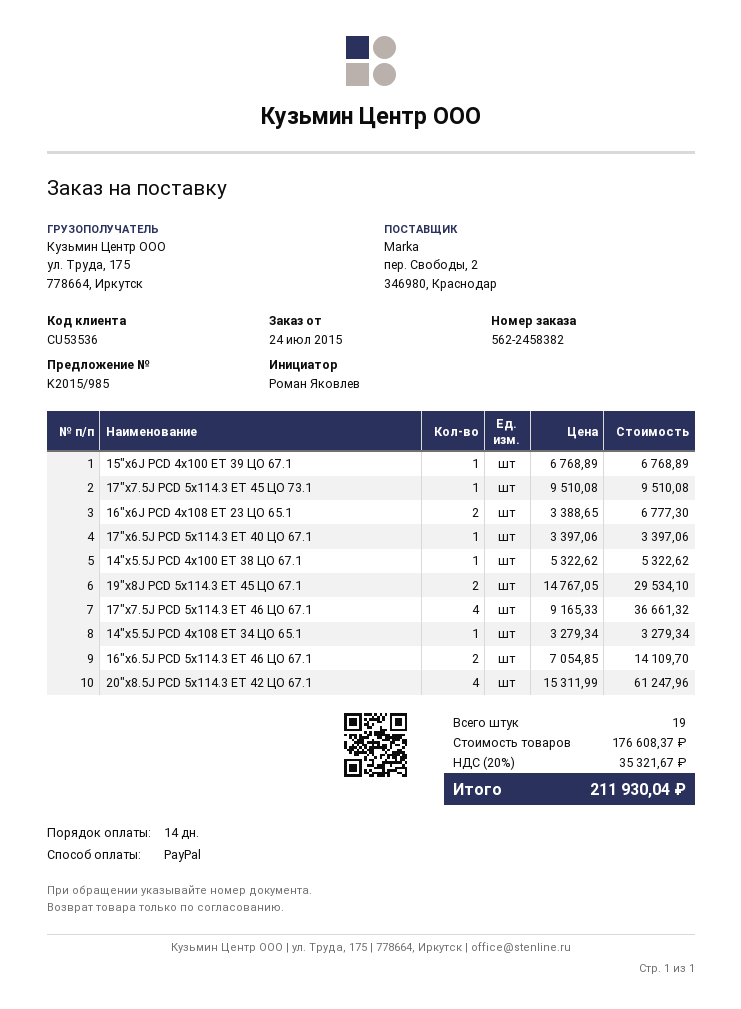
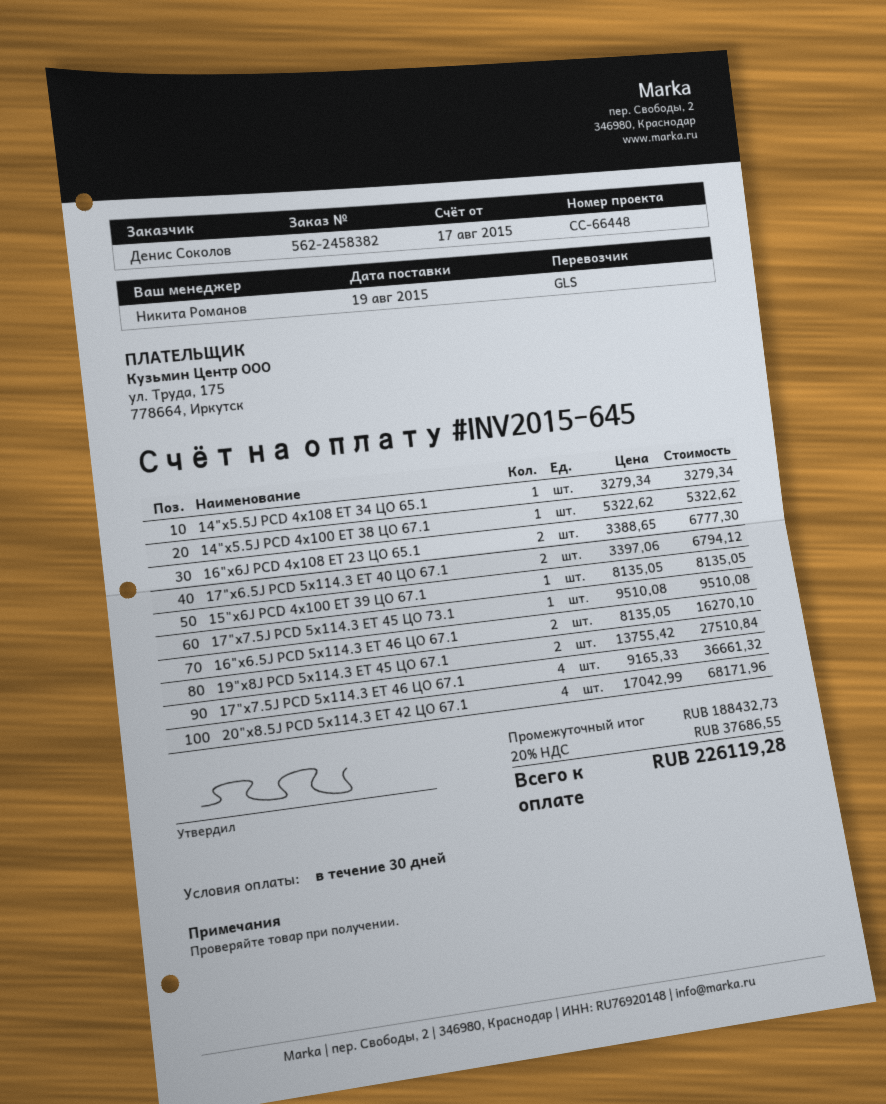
payment terms: 14 days -> 30 days
ordered by: Роман Яковлев -> Денис Соколов
15"x6J PCD 4x100 ЕТ 39 ЦО 67.1: 1 x 6768.89 = 6768.89 -> 1 x 8135.05 = 8135.05
17"x6.5J PCD 5x114.3 ЕТ 40 ЦО 67.1: 1 x 3397.06 = 3397.06 -> 2 x 3397.06 = 6794.12
19"x8J PCD 5x114.3 ЕТ 45 ЦО 67.1: 2 x 14767.05 = 29534.10 -> 2 x 13755.42 = 27510.84
16"x6.5J PCD 5x114.3 ЕТ 46 ЦО 67.1: 2 x 7054.85 = 14109.70 -> 2 x 8135.05 = 16270.10
20"x8.5J PCD 5x114.3 ЕТ 42 ЦО 67.1: 4 x 15311.99 = 61247.96 -> 4 x 17042.99 = 68171.96
subtotal: 176608.37 -> 188432.73
tax: 20% = 35321.67 -> 20% = 37686.55
total: 211930.04 -> 226119.28

